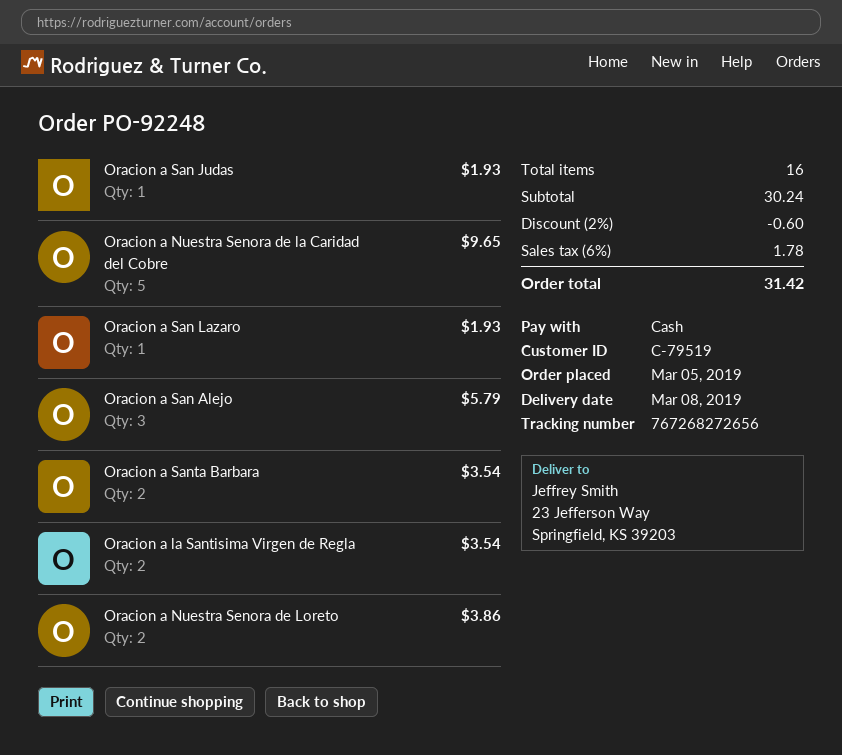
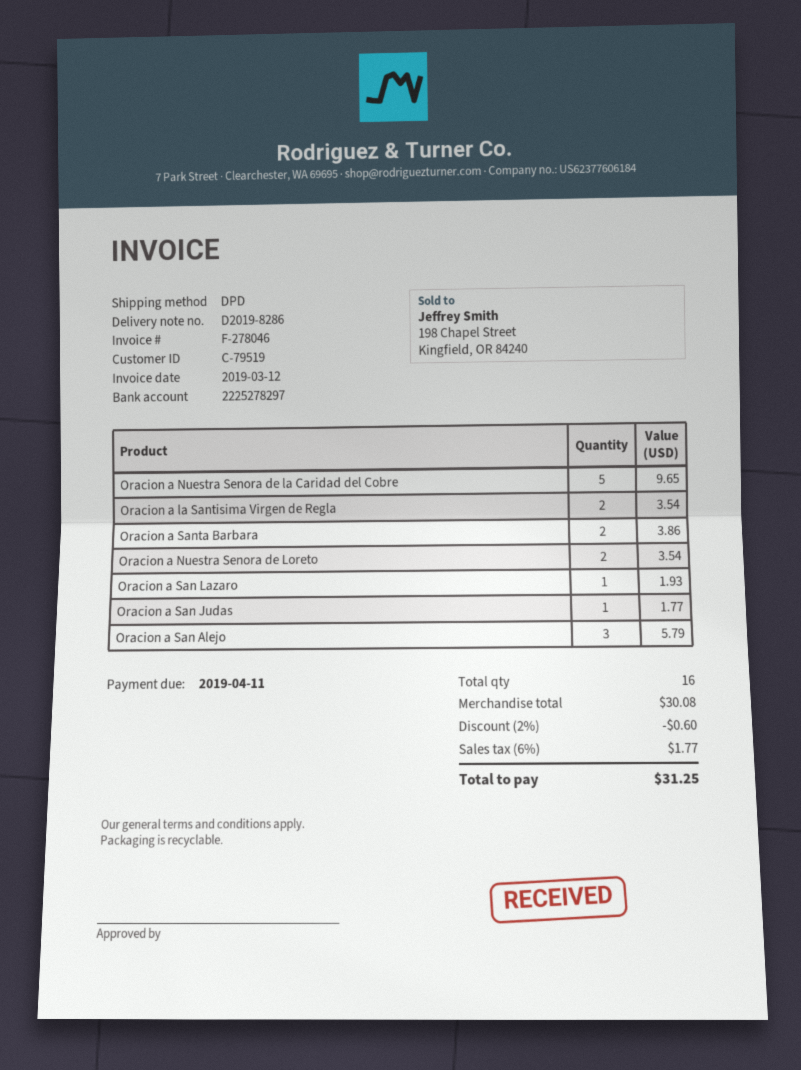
Oracion a San Judas: 1 for 1.93 -> 1 for 1.77
Oracion a Santa Barbara: 2 for 3.54 -> 2 for 3.86
Oracion a Nuestra Senora de Loreto: 2 for 3.86 -> 2 for 3.54
subtotal: 30.24 -> 30.08
tax: 6% = 1.78 -> 6% = 1.77
total: 31.42 -> 31.25

